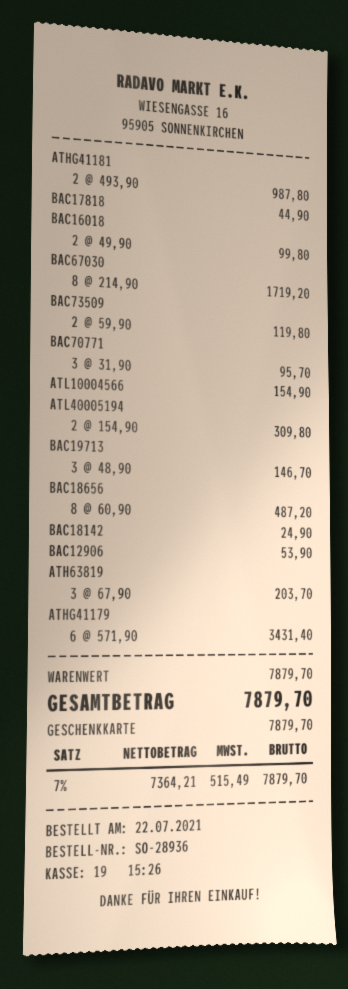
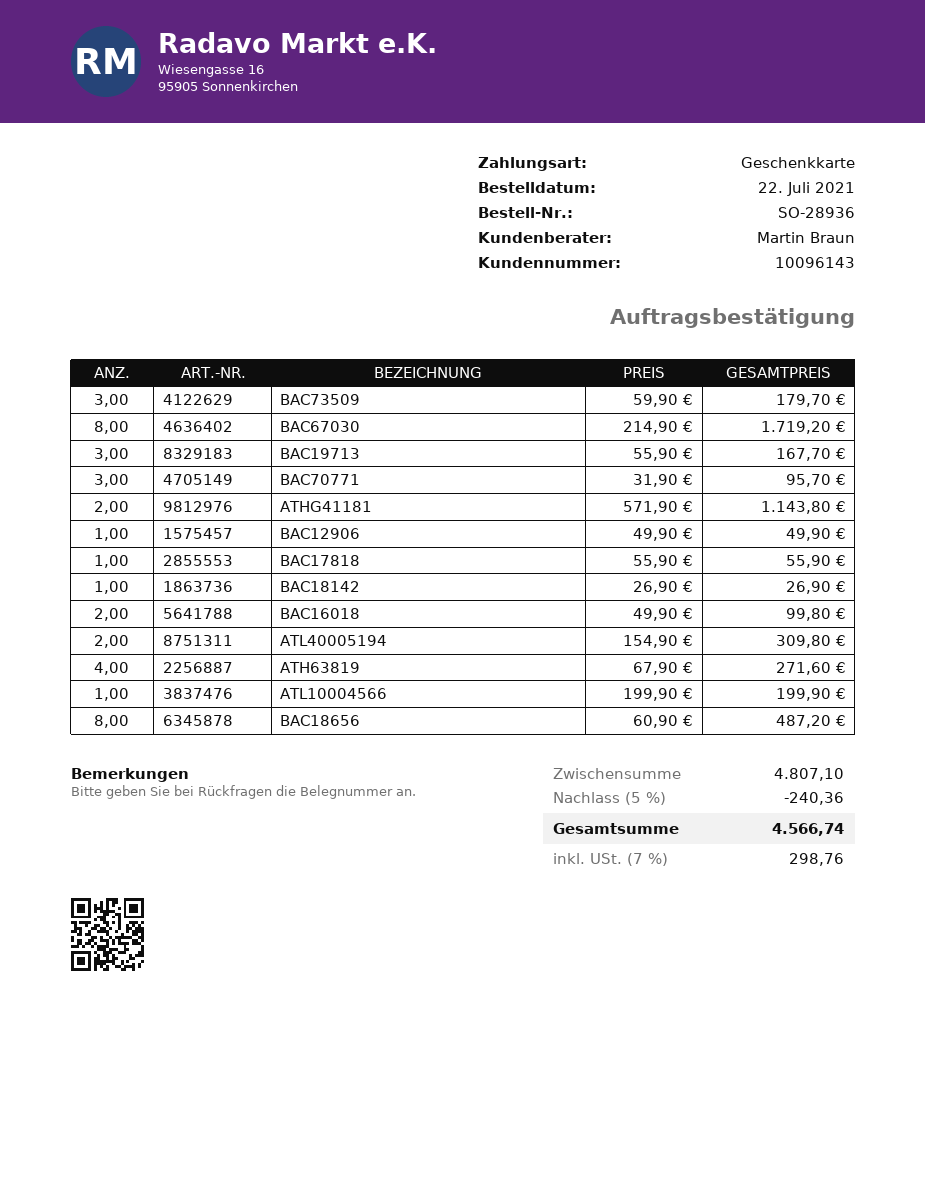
ATHG41181: 2 x 493.90 = 987.80 -> 2 x 571.90 = 1143.80
BAC17818: 1 x 44.90 = 44.90 -> 1 x 55.90 = 55.90
BAC73509: 2 x 59.90 = 119.80 -> 3 x 59.90 = 179.70
ATL10004566: 1 x 154.90 = 154.90 -> 1 x 199.90 = 199.90
BAC19713: 3 x 48.90 = 146.70 -> 3 x 55.90 = 167.70
BAC18142: 1 x 24.90 = 24.90 -> 1 x 26.90 = 26.90
BAC12906: 1 x 53.90 = 53.90 -> 1 x 49.90 = 49.90
ATH63819: 3 x 67.90 = 203.70 -> 4 x 67.90 = 271.60
ATHG41179: 6 x 571.90 = 3431.40 -> none
subtotal: 7879.70 -> 4807.10
discount: none -> 5% = 240.36
tax: 7% = 515.49 -> 7% = 298.76
total: 7879.70 -> 4566.74

